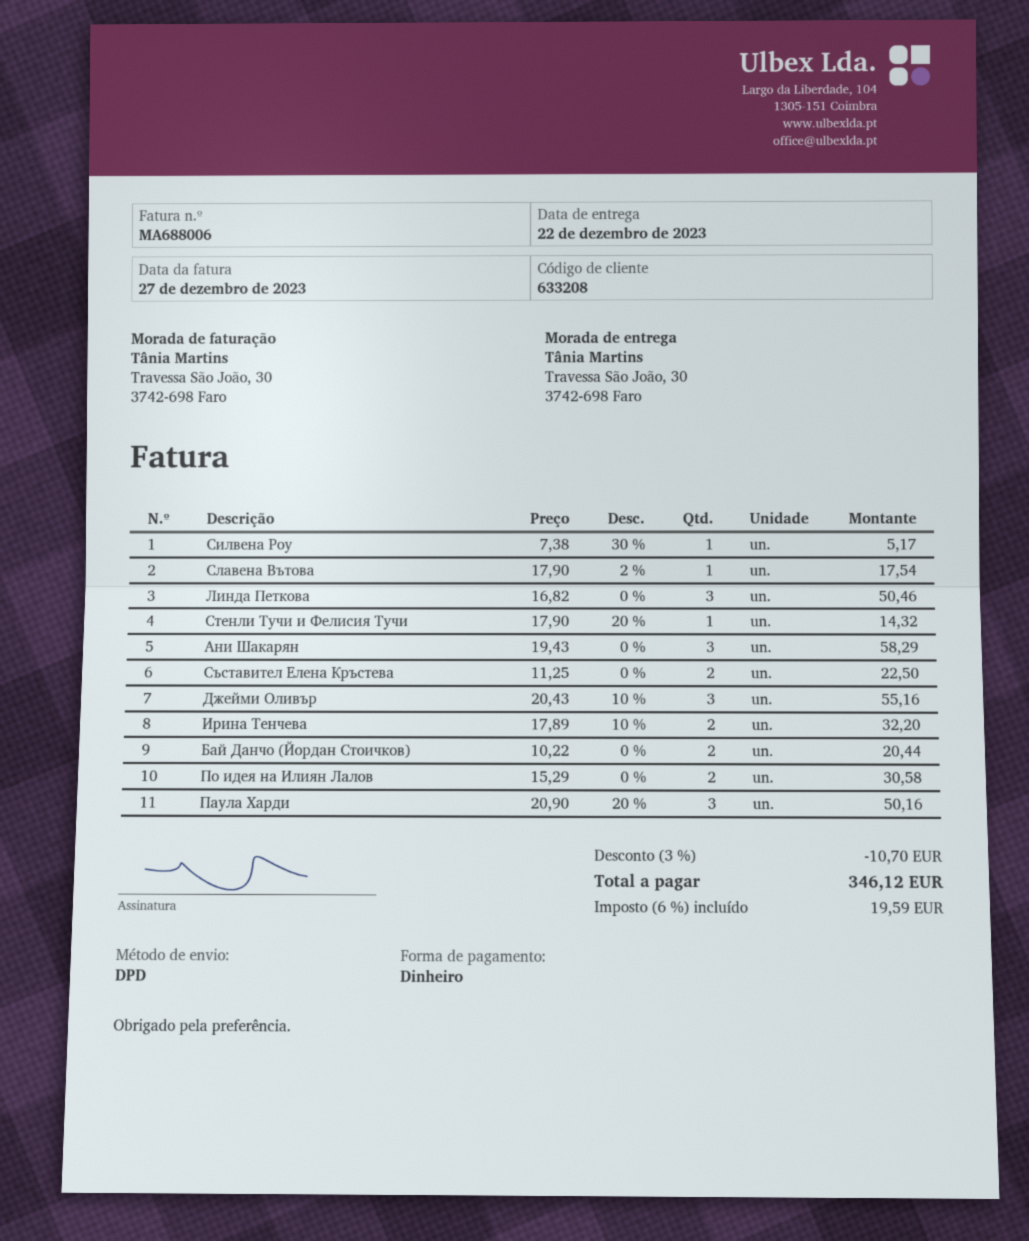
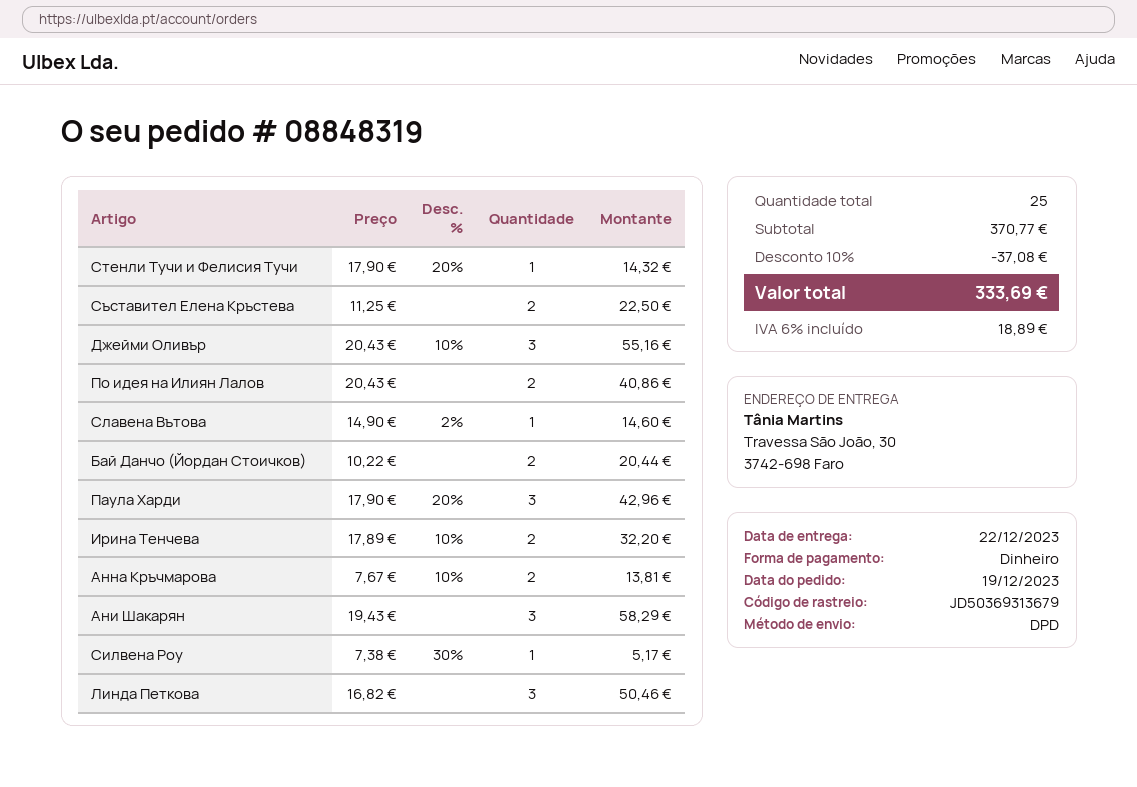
Славена Вътова: 1 x 17.90 - 2% = 17.54 -> 1 x 14.90 - 2% = 14.60
По идея на Илиян Лалов: 2 x 15.29 = 30.58 -> 2 x 20.43 = 40.86
Паула Харди: 3 x 20.90 - 20% = 50.16 -> 3 x 17.90 - 20% = 42.96
Анна Кръчмарова: none -> 2 x 7.67 - 10% = 13.81
discount: 3% = 10.70 -> 10% = 37.08
tax: 6% = 19.59 -> 6% = 18.89
total: 346.12 -> 333.69

